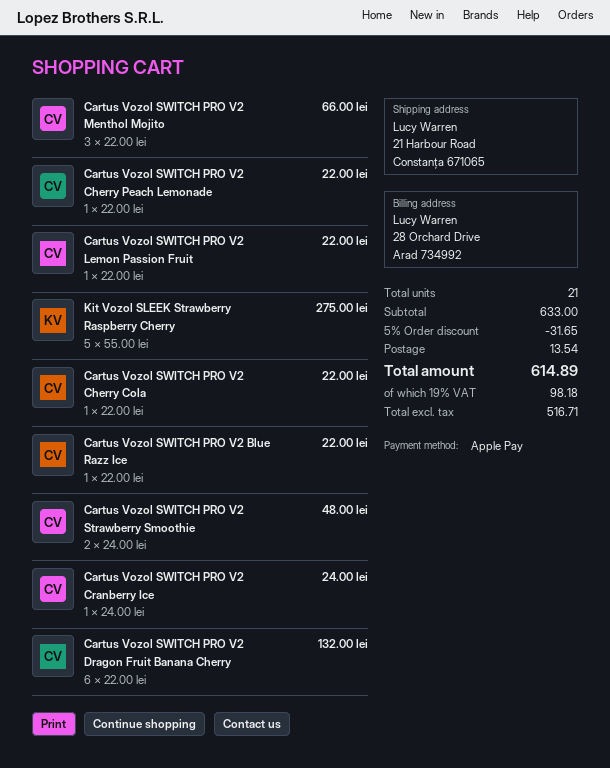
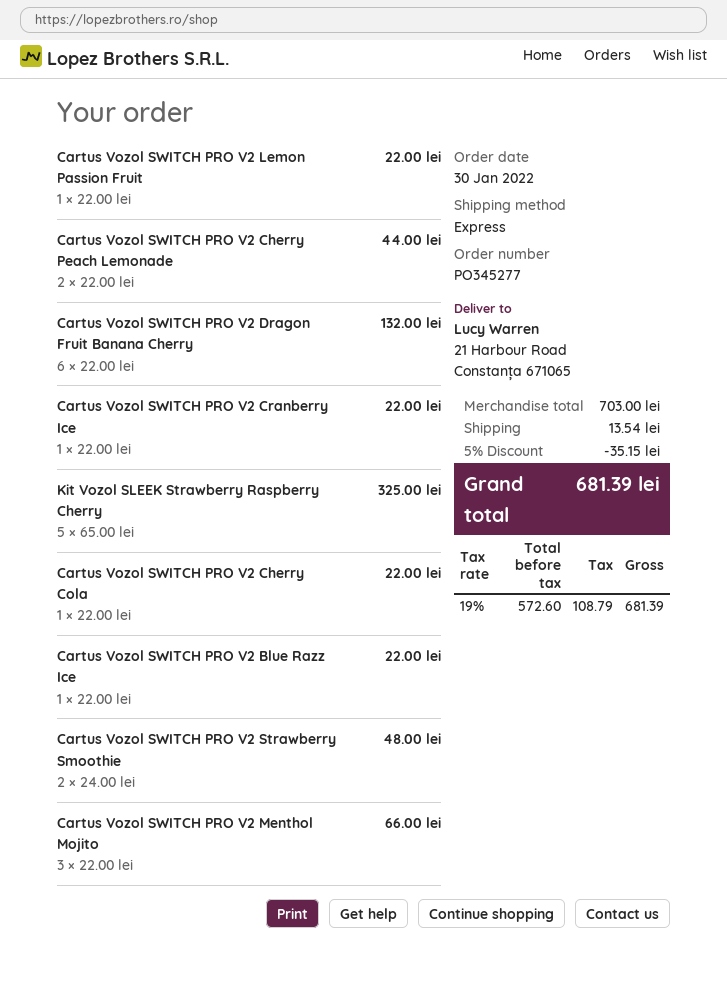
Cartus Vozol SWITCH PRO V2 Cherry Peach Lemonade: 1 x 22.00 = 22.00 -> 2 x 22.00 = 44.00
Kit Vozol SLEEK Strawberry Raspberry Cherry: 5 x 55.00 = 275.00 -> 5 x 65.00 = 325.00
Cartus Vozol SWITCH PRO V2 Cranberry Ice: 1 x 24.00 = 24.00 -> 1 x 22.00 = 22.00
subtotal: 633.00 -> 703.00
discount: 5% = 31.65 -> 5% = 35.15
net: 516.71 -> 572.60
tax: 19% = 98.18 -> 19% = 108.79
total: 614.89 -> 681.39

